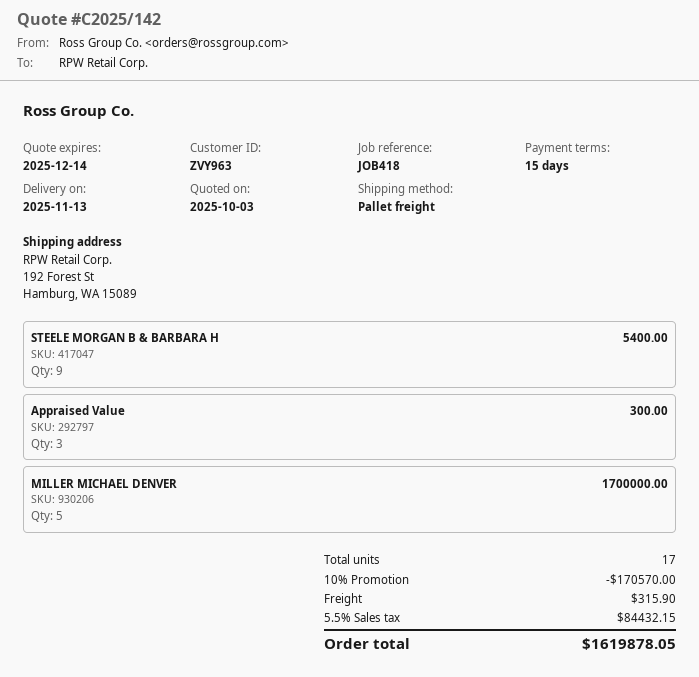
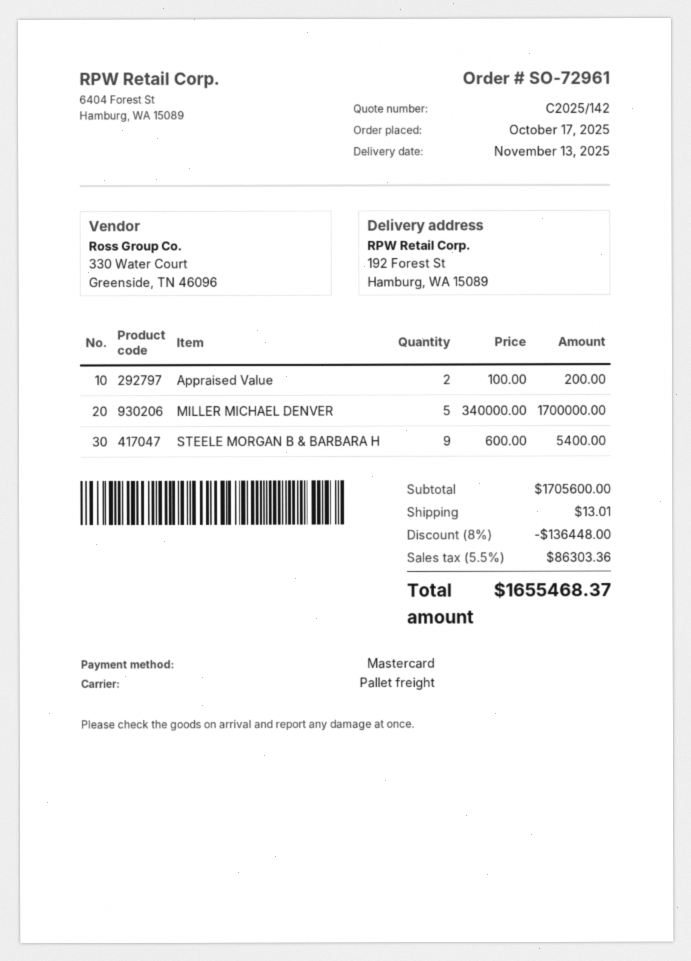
Appraised Value: 3 for 300.00 -> 2 for 200.00
discount: 10% = 170570.00 -> 8% = 136448.00
shipping: 315.90 -> 13.01
tax: 5.5% = 84432.15 -> 5.5% = 86303.36
total: 1619878.05 -> 1655468.37

